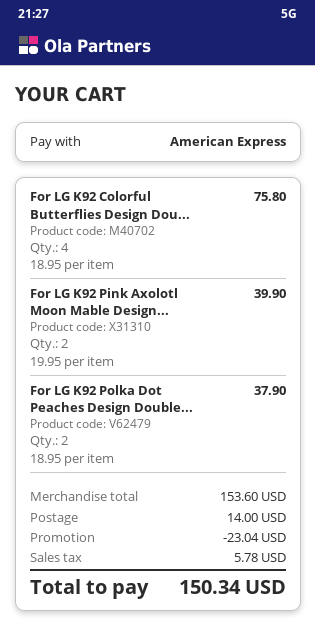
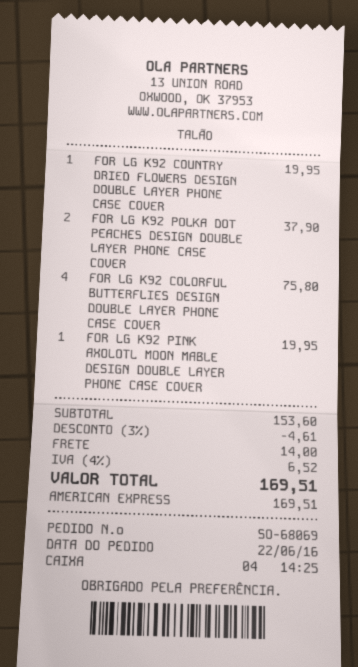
For LG K92 Pink Axolotl Moon Mable Design...: 2 for 39.90 -> 1 for 19.95
FOR LG K92 COUNTRY DRIED FLOWERS DESIGN DOUBLE LAYER PHONE CASE COVER: none -> 1 for 19.95
discount: 23.04 -> 4.61
tax: 5.78 -> 6.52
total: 150.34 -> 169.51

